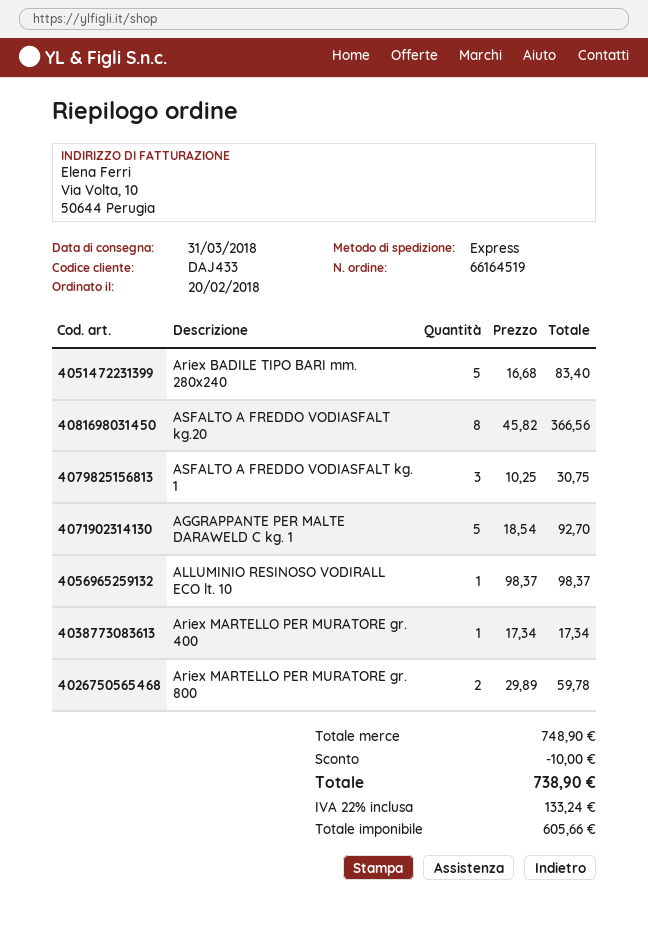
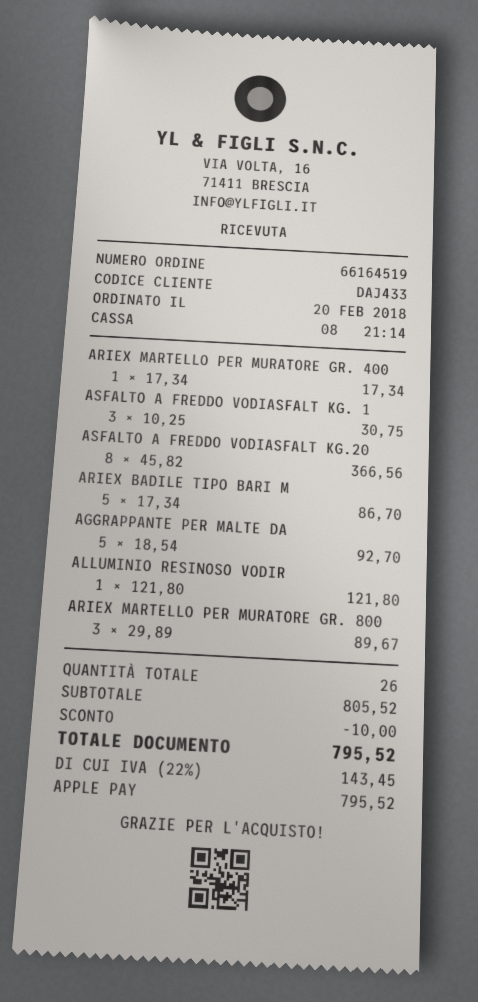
Ariex BADILE TIPO BARI mm. 280x240: 5 x 16.68 = 83.40 -> 5 x 17.34 = 86.70
ALLUMINIO RESINOSO VODIRALL ECO lt. 10: 1 x 98.37 = 98.37 -> 1 x 121.80 = 121.80
Ariex MARTELLO PER MURATORE gr. 800: 2 x 29.89 = 59.78 -> 3 x 29.89 = 89.67
subtotal: 748.90 -> 805.52
tax: 22% = 133.24 -> 22% = 143.45
total: 738.90 -> 795.52

